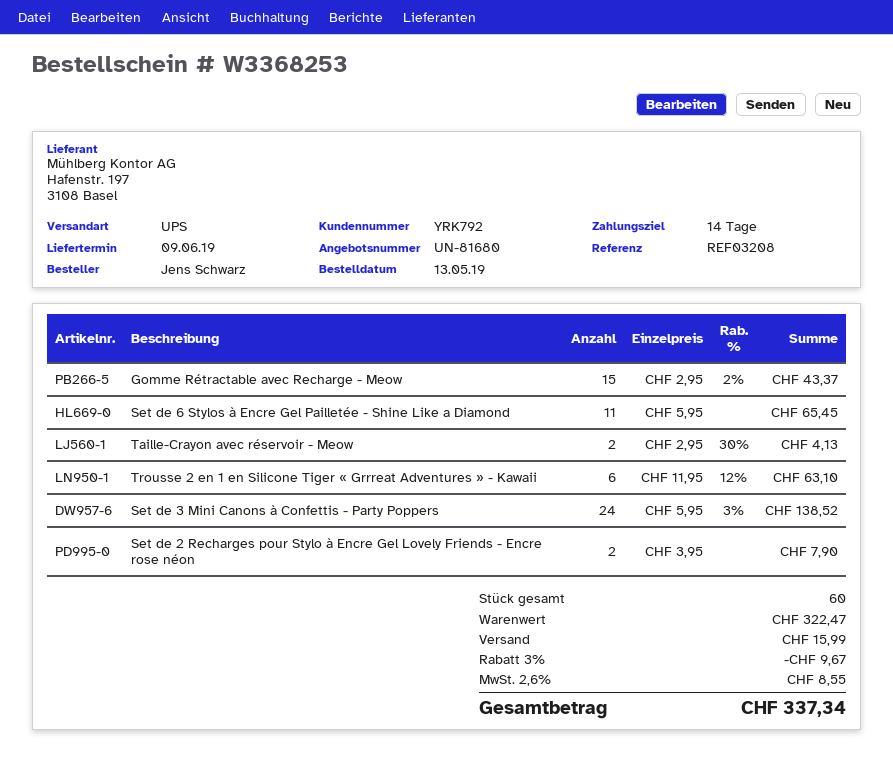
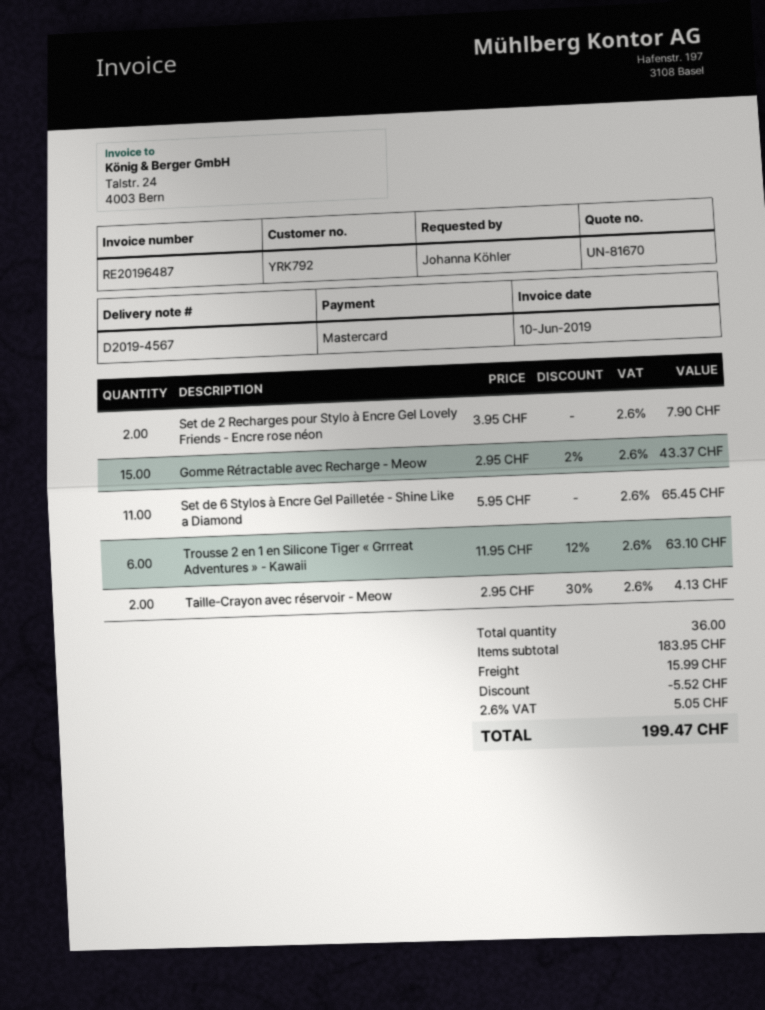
quote number: UN-81680 -> UN-81670
ordered by: Jens Schwarz -> Johanna Köhler
Set de 3 Mini Canons à Confettis - Party Poppers: 24 x 5.95 - 3% = 138.52 -> none
total quantity: 60 -> 36
subtotal: 322.47 -> 183.95
discount: 9.67 -> 5.52
tax: 2.6% = 8.55 -> 2.6% = 5.05
total: 337.34 -> 199.47

